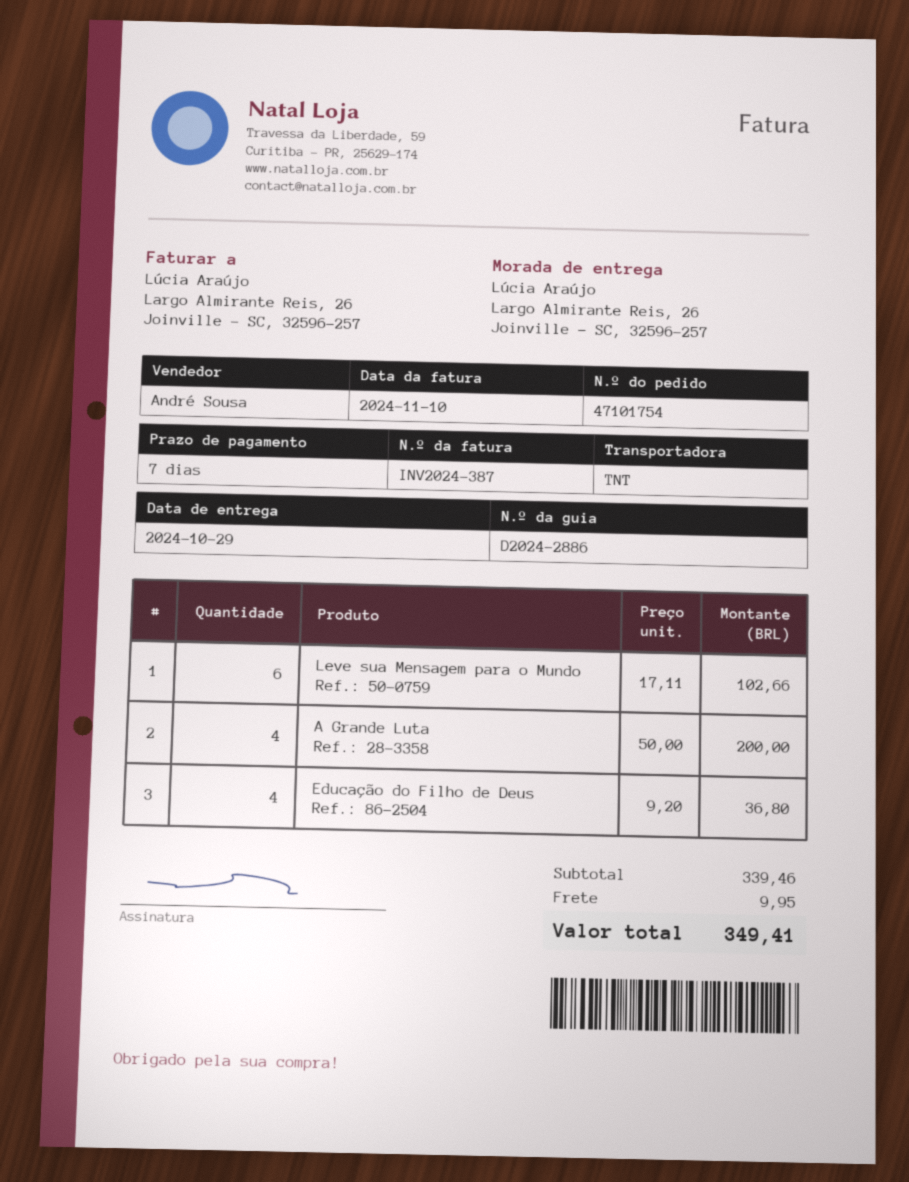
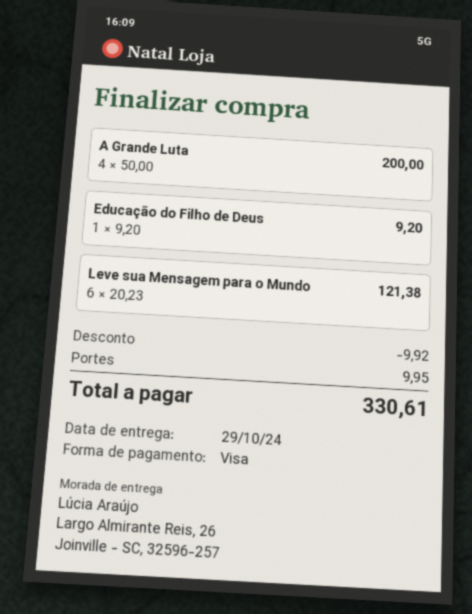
Leve sua Mensagem para o Mundo: 6 x 17.11 = 102.66 -> 6 x 20.23 = 121.38
Educação do Filho de Deus: 4 x 9.20 = 36.80 -> 1 x 9.20 = 9.20
discount: none -> 9.92
total: 349.41 -> 330.61

